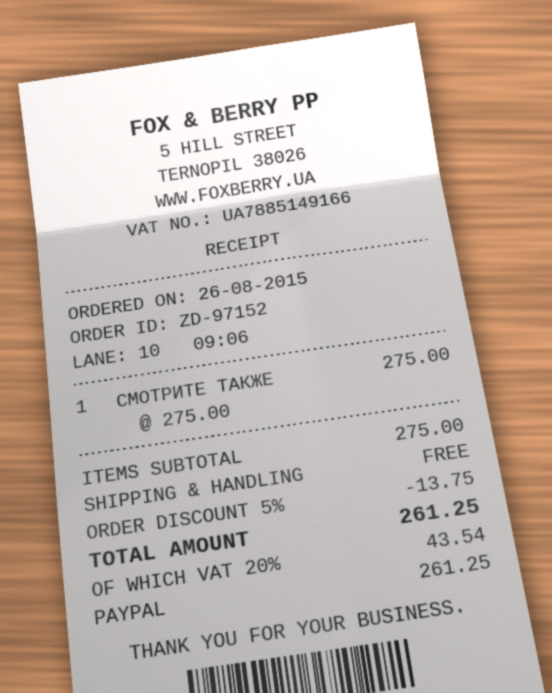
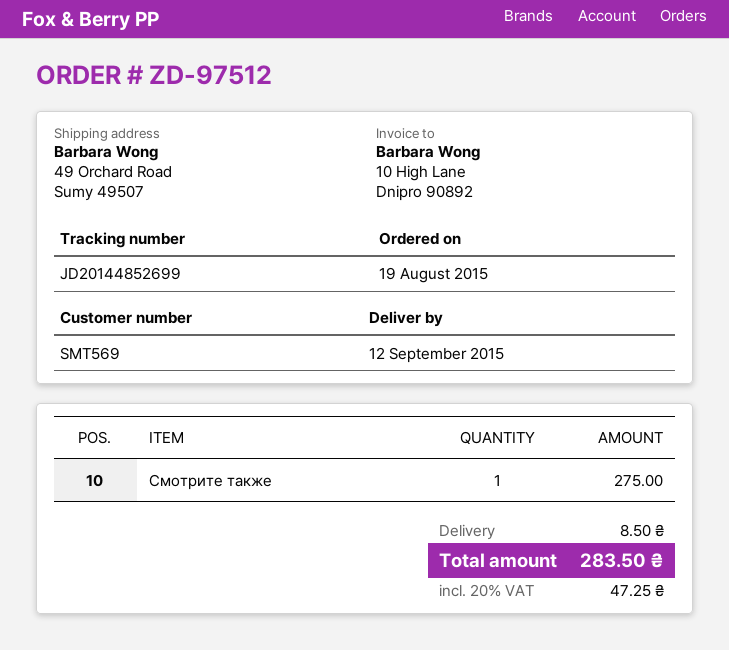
order number: ZD-97152 -> ZD-97512
order date: 2015-08-26 -> 2015-08-19
discount: 5% = 13.75 -> none
shipping: 0.00 -> 8.50
tax: 20% = 43.54 -> 20% = 47.25
total: 261.25 -> 283.50

